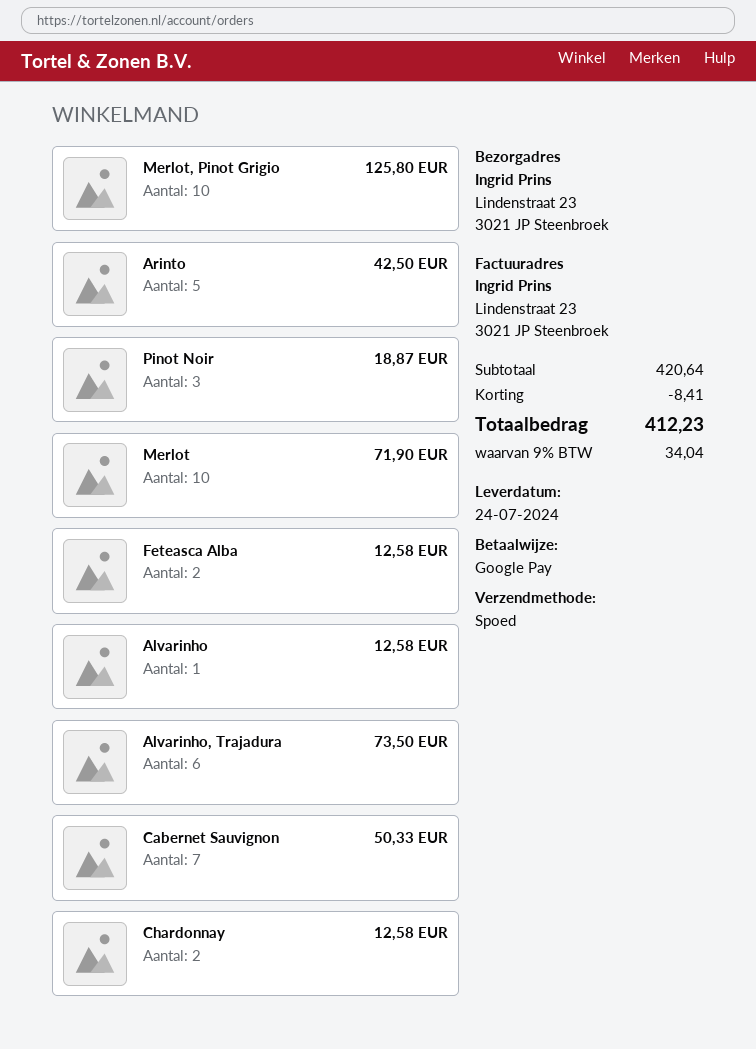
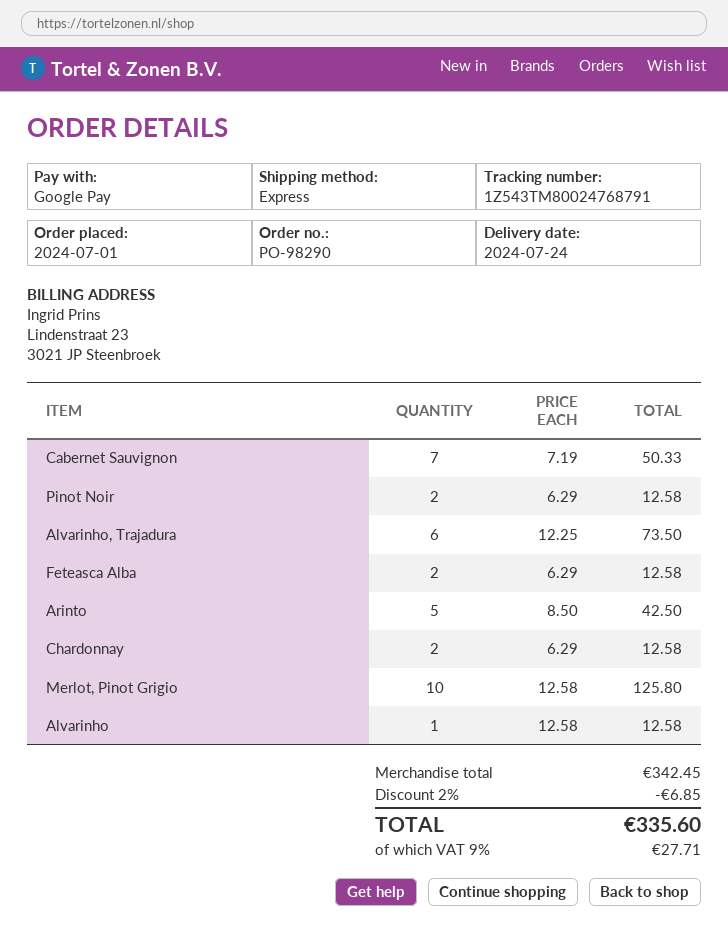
Pinot Noir: 3 for 18.87 -> 2 for 12.58
Merlot: 10 for 71.90 -> none
subtotal: 420.64 -> 342.45
discount: 8.41 -> 6.85
tax: 9% = 34.04 -> 9% = 27.71
total: 412.23 -> 335.60

